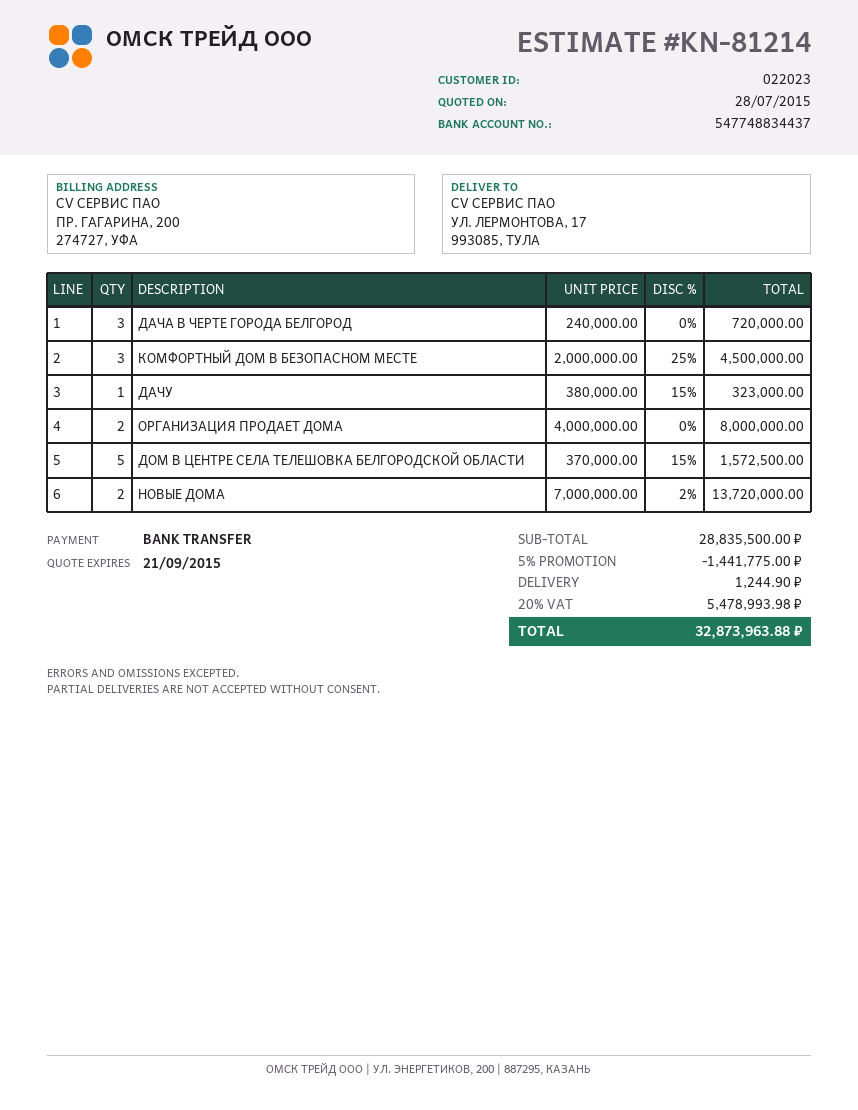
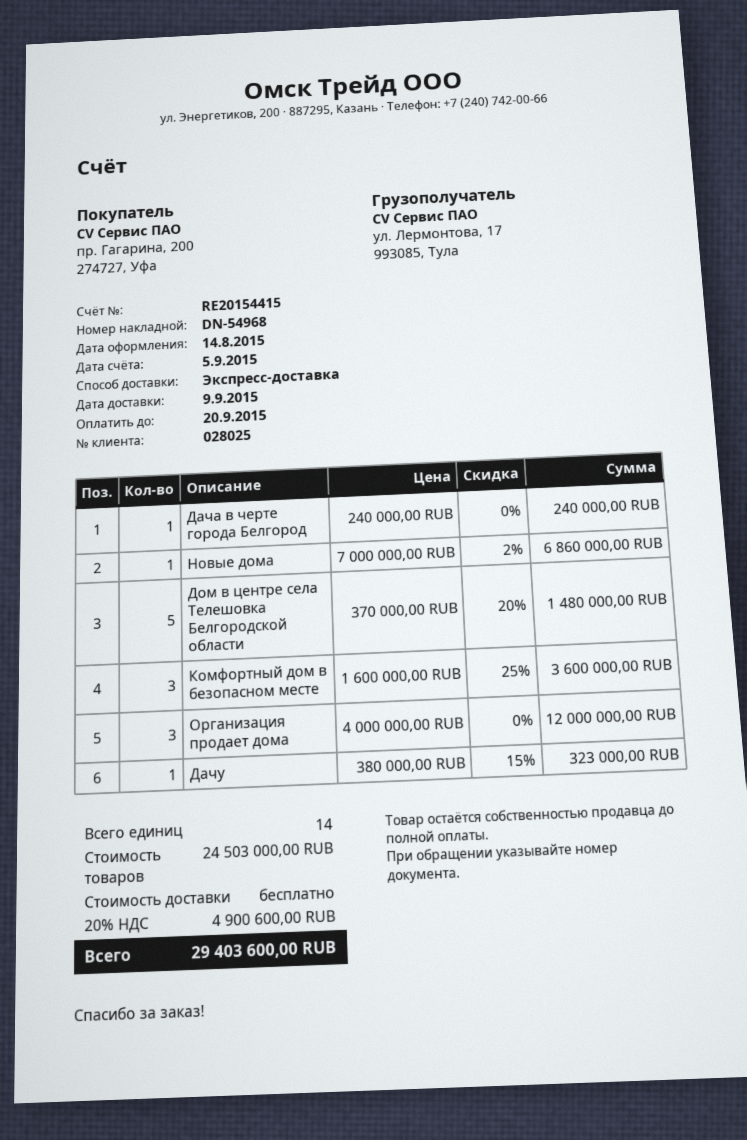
customer number: 022023 -> 028025
ДАЧА В ЧЕРТЕ ГОРОДА БЕЛГОРОД: 3 x 240000.00 = 720000.00 -> 1 x 240000.00 = 240000.00
КОМФОРТНЫЙ ДОМ В БЕЗОПАСНОМ МЕСТЕ: 3 x 2000000.00 - 25% = 4500000.00 -> 3 x 1600000.00 - 25% = 3600000.00
ОРГАНИЗАЦИЯ ПРОДАЕТ ДОМА: 2 x 4000000.00 = 8000000.00 -> 3 x 4000000.00 = 12000000.00
ДОМ В ЦЕНТРЕ СЕЛА ТЕЛЕШОВКА БЕЛГОРОДСКОЙ ОБЛАСТИ: 5 x 370000.00 - 15% = 1572500.00 -> 5 x 370000.00 - 20% = 1480000.00
НОВЫЕ ДОМА: 2 x 7000000.00 - 2% = 13720000.00 -> 1 x 7000000.00 - 2% = 6860000.00
subtotal: 28835500.00 -> 24503000.00
discount: 5% = 1441775.00 -> none
shipping: 1244.90 -> 0.00
tax: 20% = 5478993.98 -> 20% = 4900600.00
total: 32873963.88 -> 29403600.00

